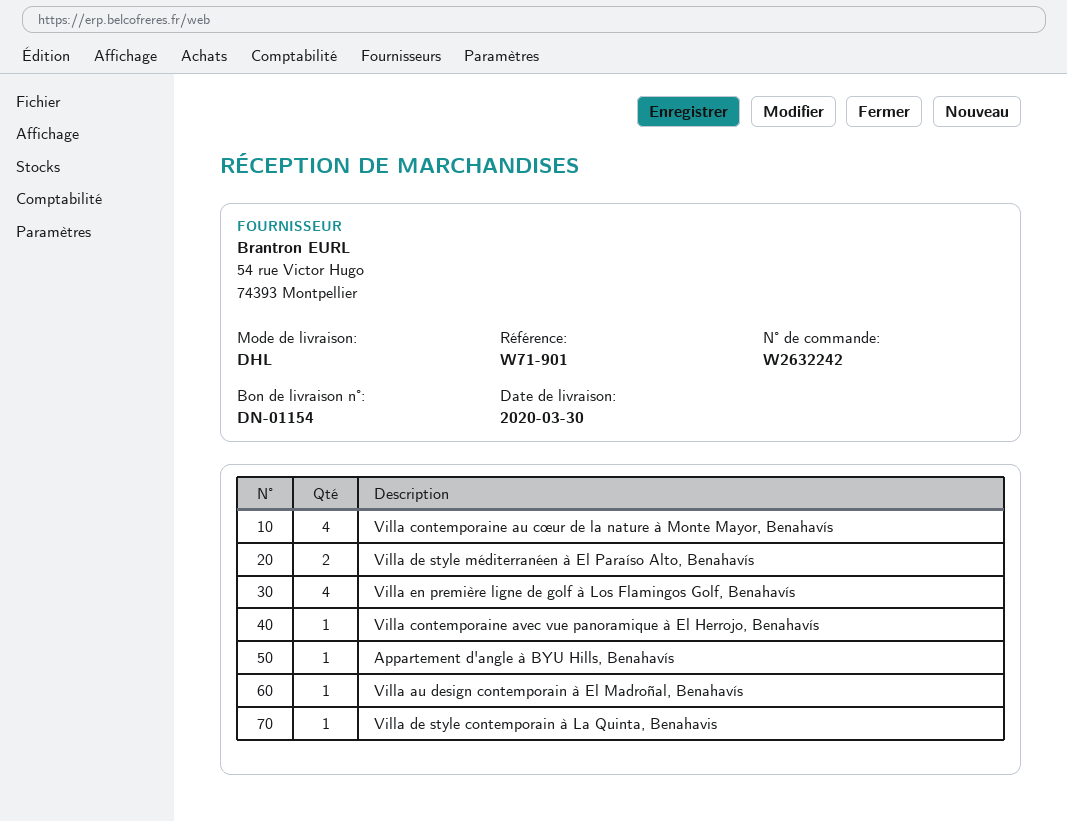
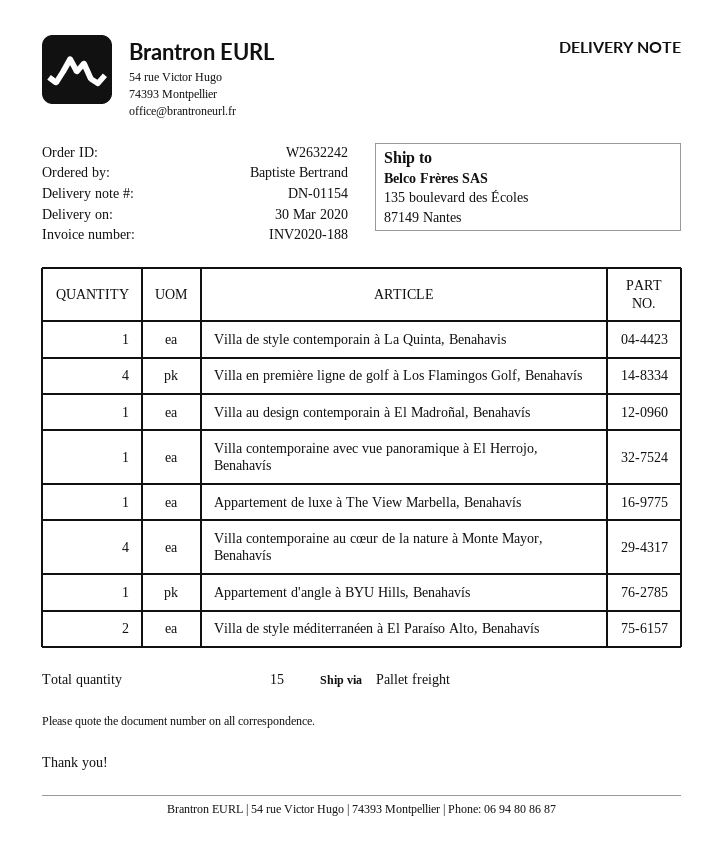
shipping method: DHL -> pallet freight
Appartement de luxe à The View Marbella, Benahavís: none -> 1

